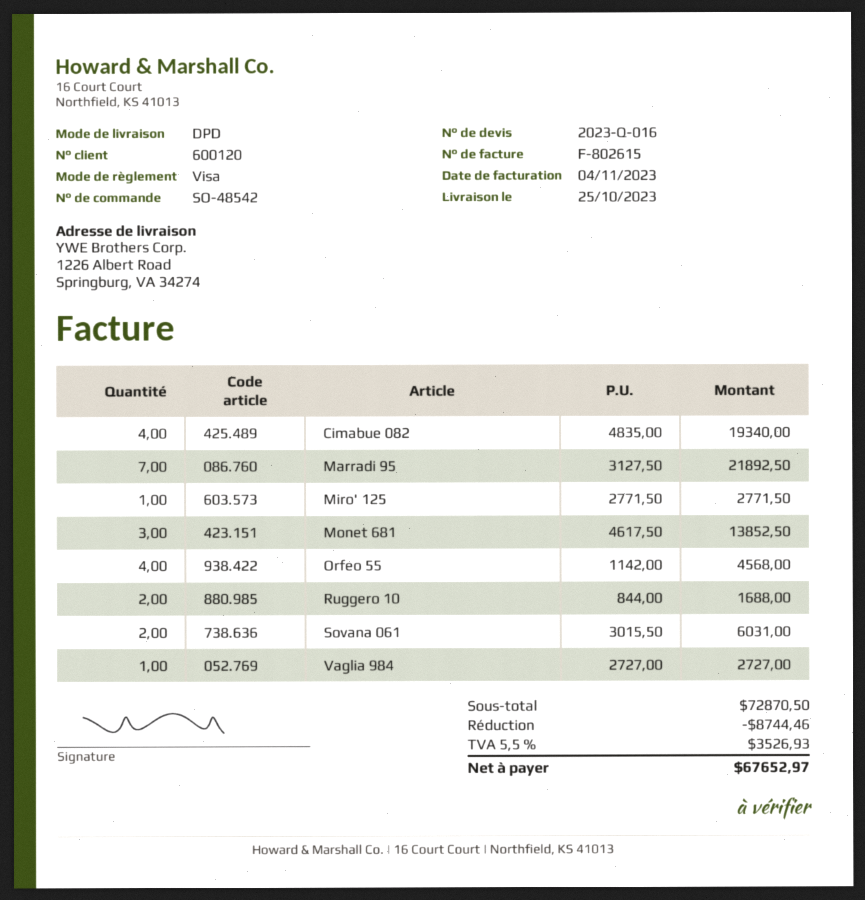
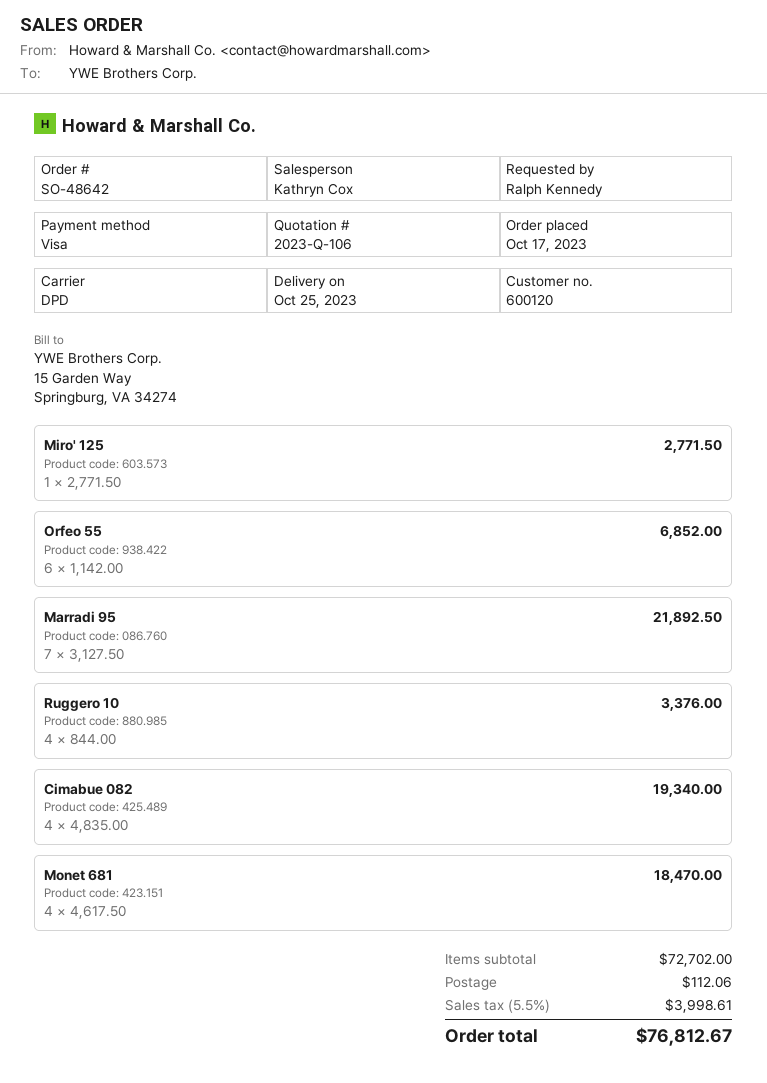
quote number: 2023-Q-016 -> 2023-Q-106
order number: SO-48542 -> SO-48642
Monet 681: 3 x 4617.50 = 13852.50 -> 4 x 4617.50 = 18470.00
Orfeo 55: 4 x 1142.00 = 4568.00 -> 6 x 1142.00 = 6852.00
Ruggero 10: 2 x 844.00 = 1688.00 -> 4 x 844.00 = 3376.00
Sovana 061: 2 x 3015.50 = 6031.00 -> none
Vaglia 984: 1 x 2727.00 = 2727.00 -> none
subtotal: 72870.50 -> 72702.00
discount: 8744.46 -> none
shipping: none -> 112.06
tax: 5.5% = 3526.93 -> 5.5% = 3998.61
total: 67652.97 -> 76812.67

